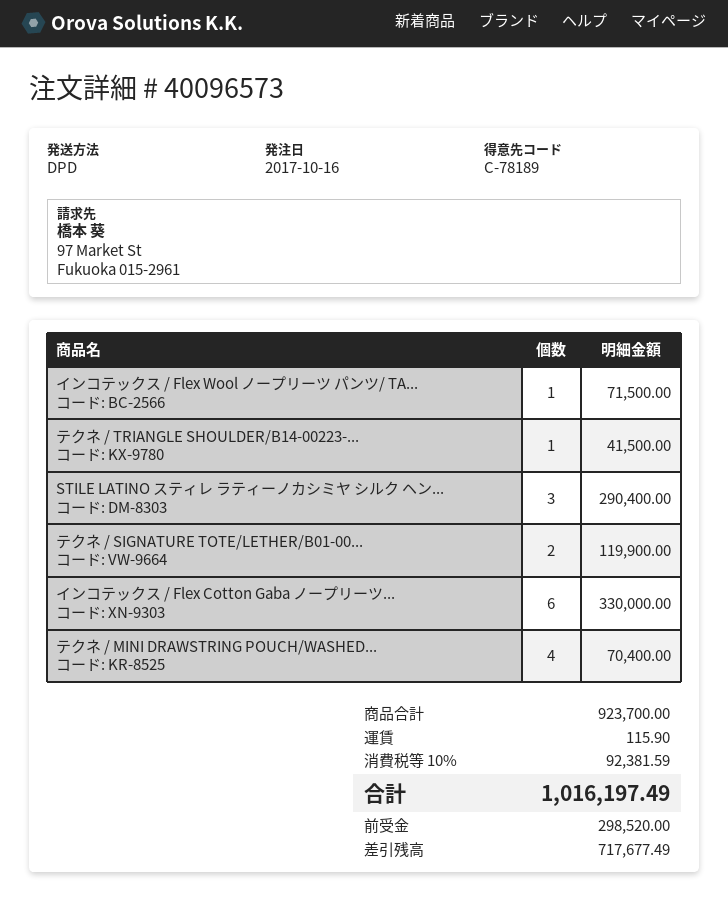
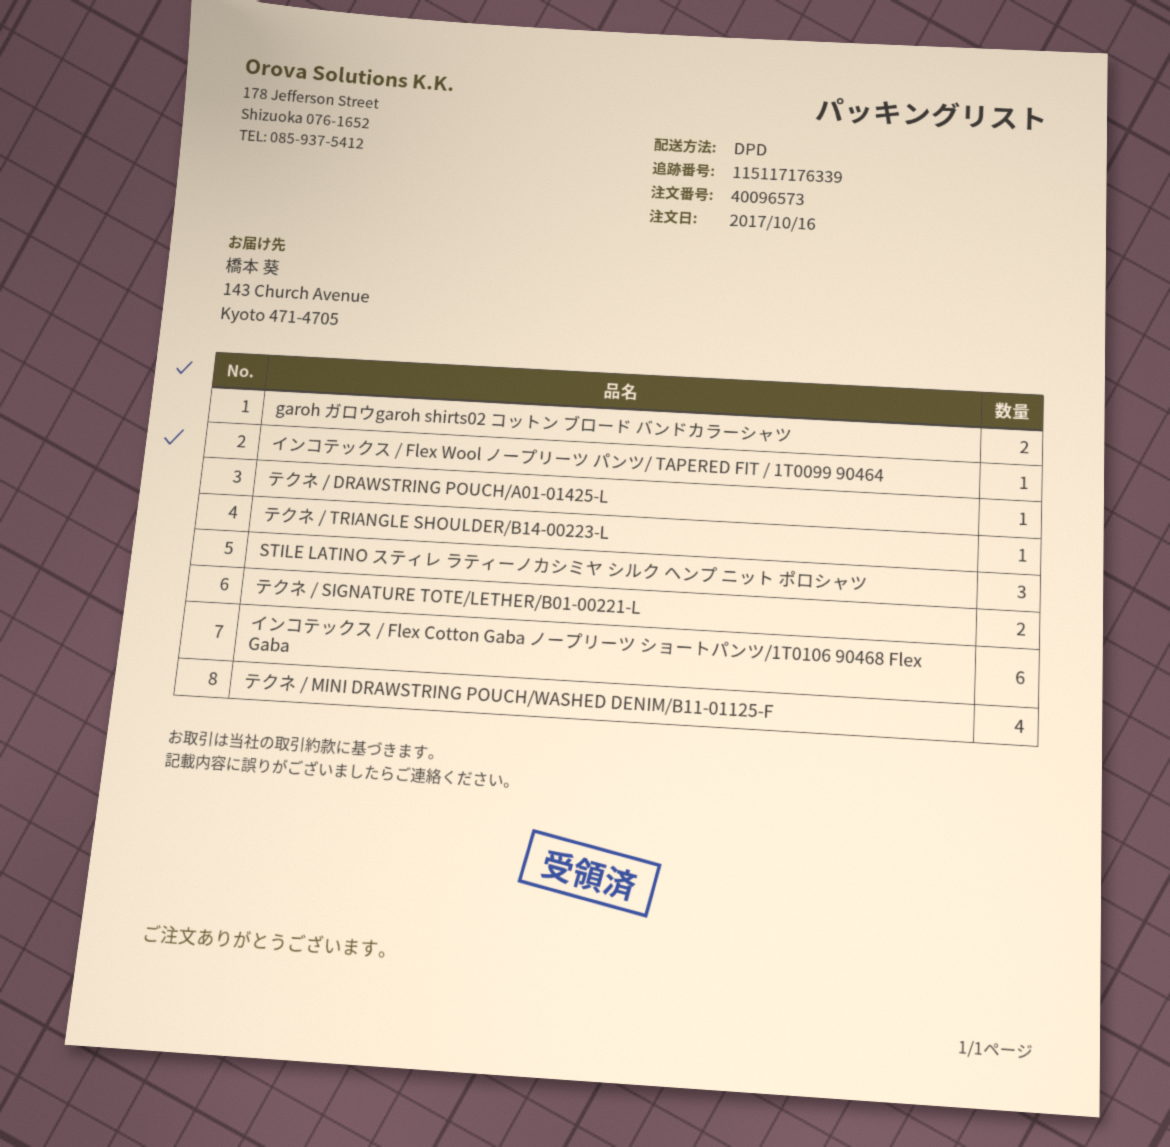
garoh ガロウgaroh shirts02 コットン ブロード バンドカラーシャツ: none -> 2
テクネ / DRAWSTRING POUCH/A01-01425-L: none -> 1

